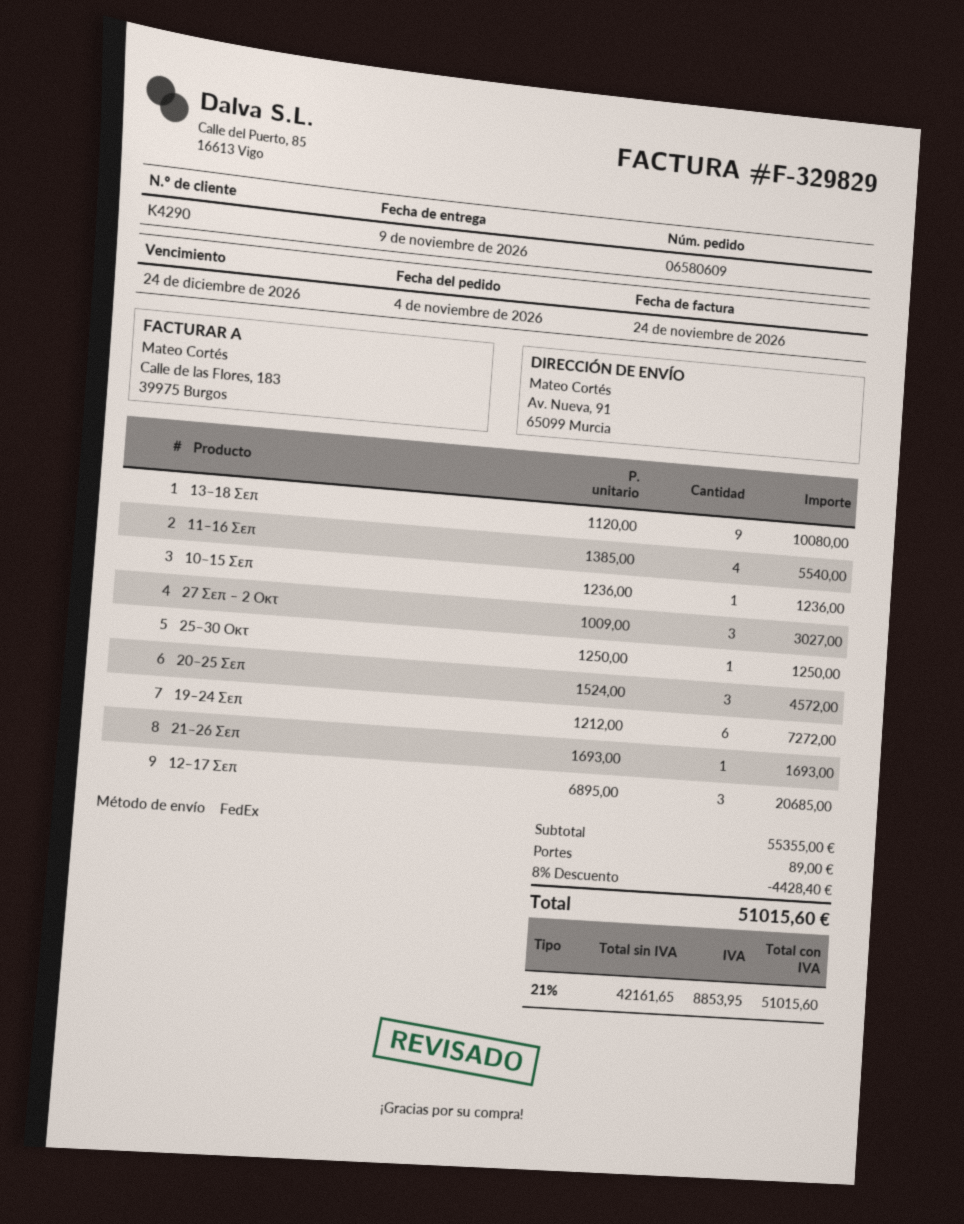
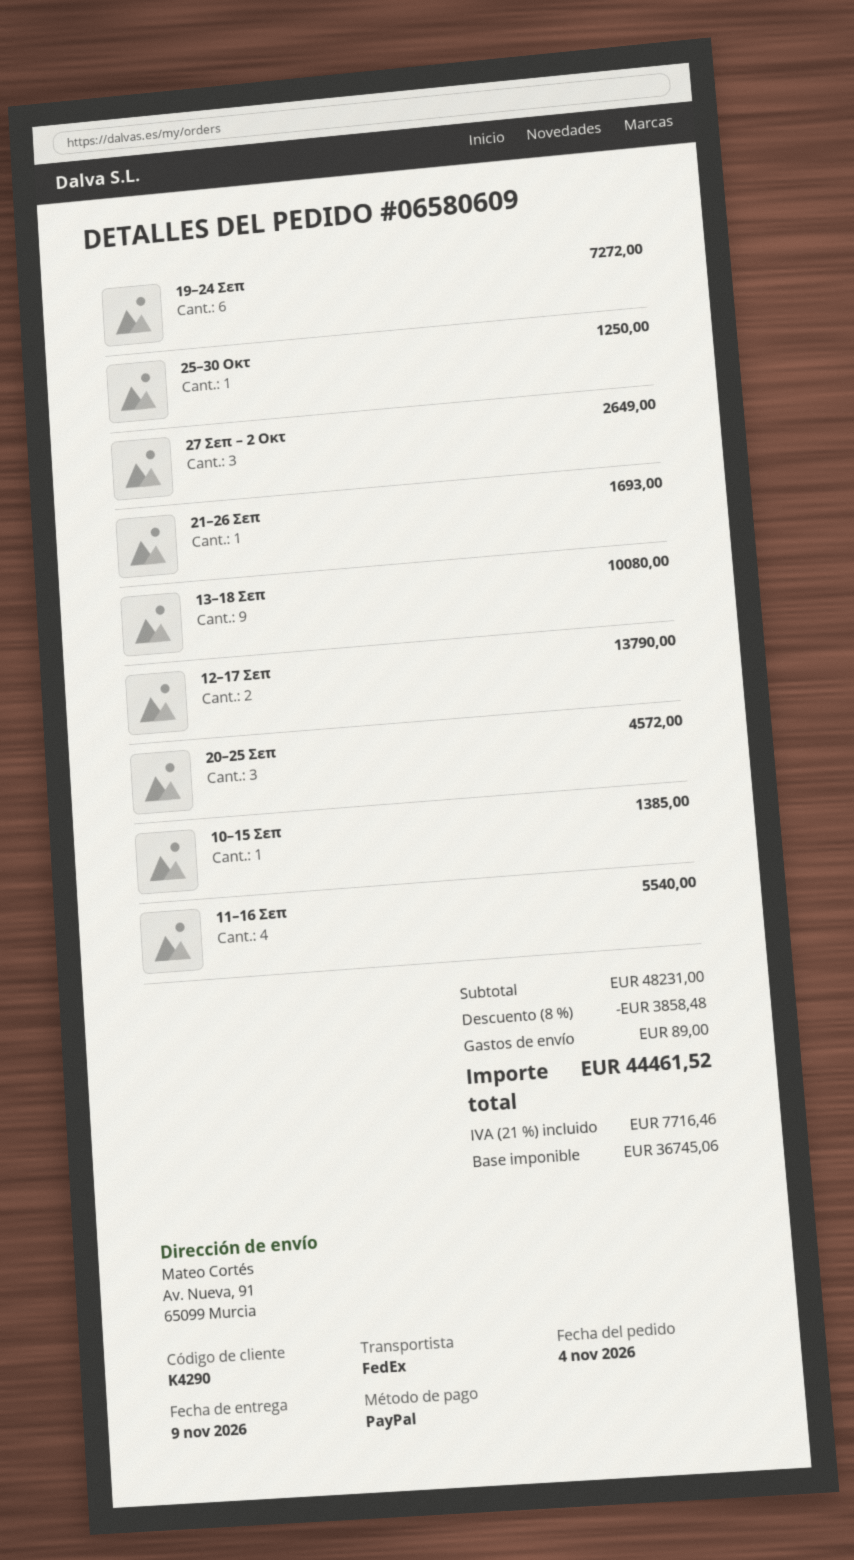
10–15 Σεπ: 1 for 1236.00 -> 1 for 1385.00
27 Σεπ – 2 Οκτ: 3 for 3027.00 -> 3 for 2649.00
12–17 Σεπ: 3 for 20685.00 -> 2 for 13790.00
subtotal: 55355.00 -> 48231.00
discount: 8% = 4428.40 -> 8% = 3858.48
net: 42161.65 -> 36745.06
tax: 21% = 8853.95 -> 21% = 7716.46
total: 51015.60 -> 44461.52

